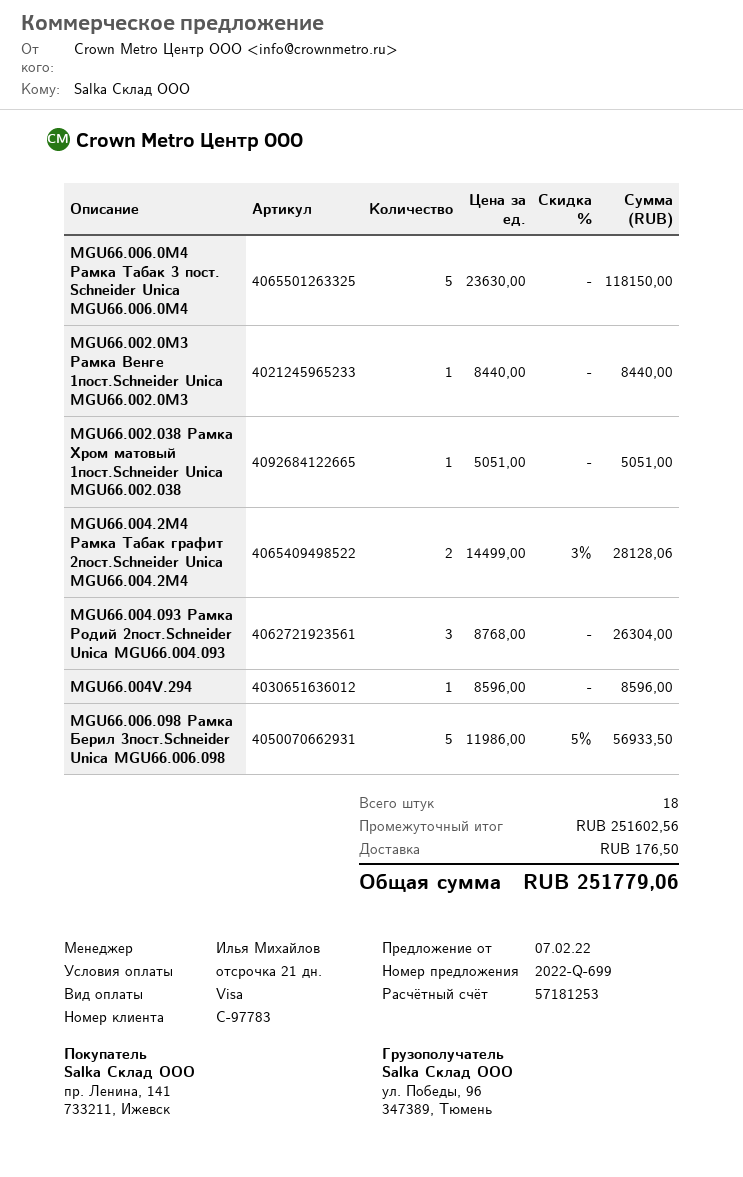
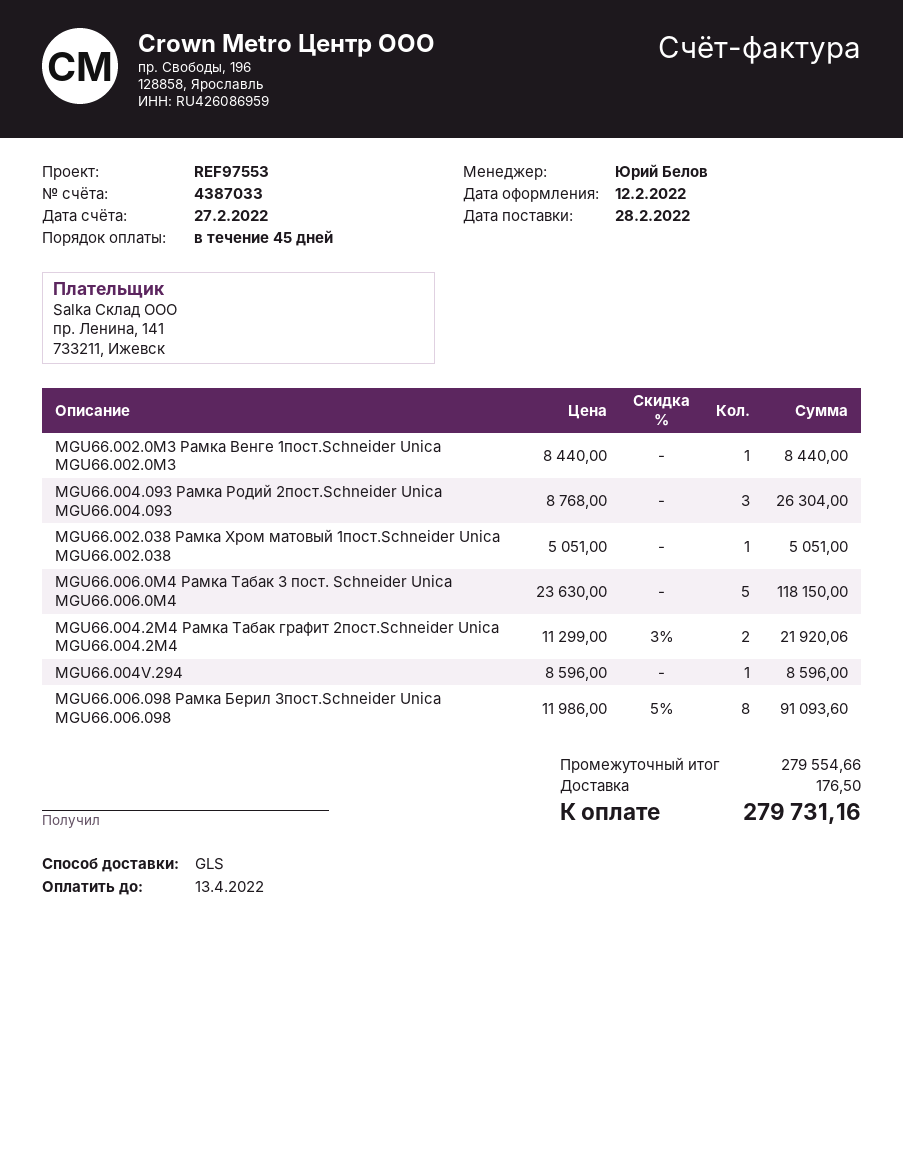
payment terms: 21 days -> 45 days
sales rep: Илья Михайлов -> Юрий Белов
MGU66.004.2M4 Рамка Табак графит 2пост.Schneider Unica MGU66.004.2M4: 2 x 14499.00 - 3% = 28128.06 -> 2 x 11299.00 - 3% = 21920.06
MGU66.006.098 Рамка Берил 3пост.Schneider Unica MGU66.006.098: 5 x 11986.00 - 5% = 56933.50 -> 8 x 11986.00 - 5% = 91093.60
subtotal: 251602.56 -> 279554.66
total: 251779.06 -> 279731.16

